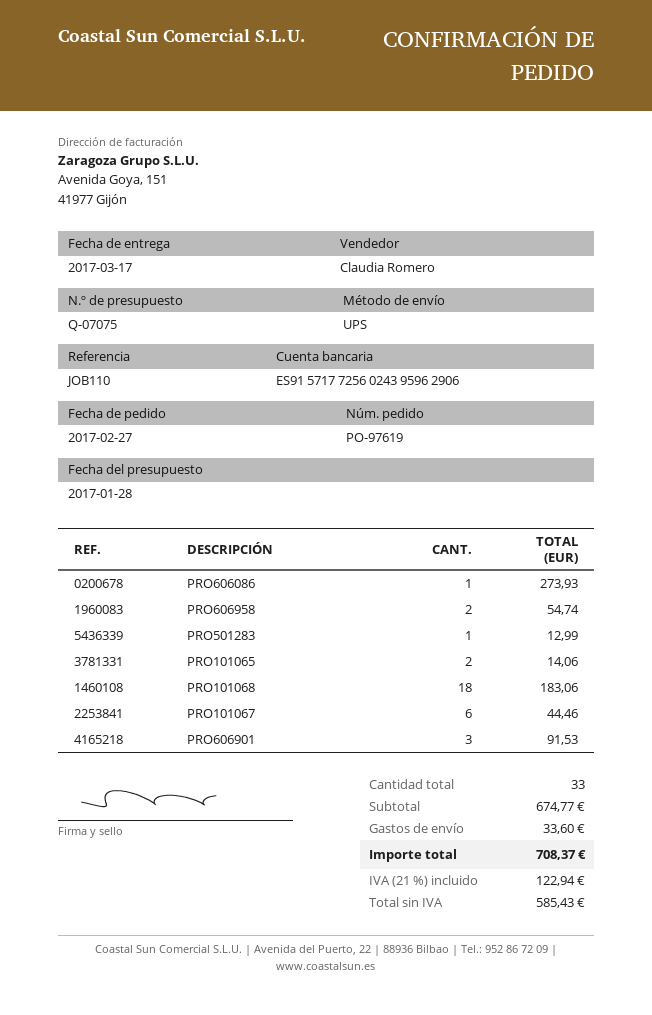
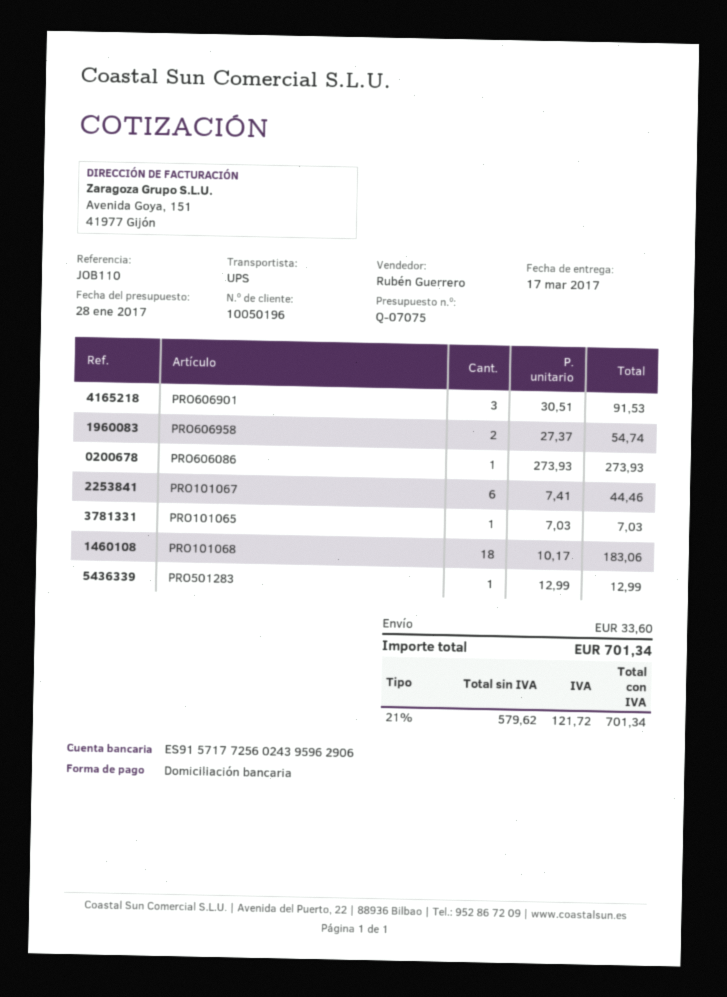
sales rep: Claudia Romero -> Rubén Guerrero
PRO101065: 2 for 14.06 -> 1 for 7.03
net: 585.43 -> 579.62
tax: 21% = 122.94 -> 21% = 121.72
total: 708.37 -> 701.34

